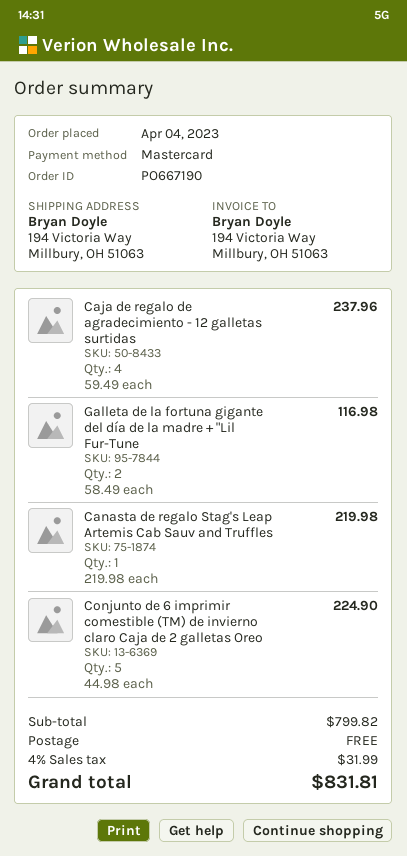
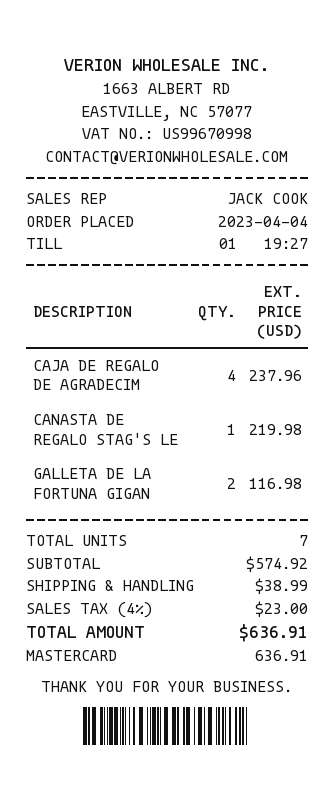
Conjunto de 6 imprimir comestible (TM) de invierno claro Caja de 2 galletas Oreo: 5 for 224.90 -> none
subtotal: 799.82 -> 574.92
shipping: 0.00 -> 38.99
tax: 4% = 31.99 -> 4% = 23.00
total: 831.81 -> 636.91

